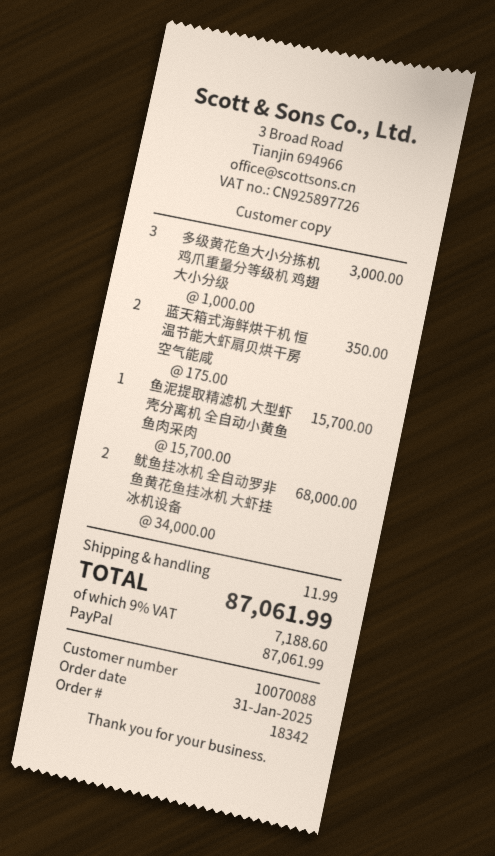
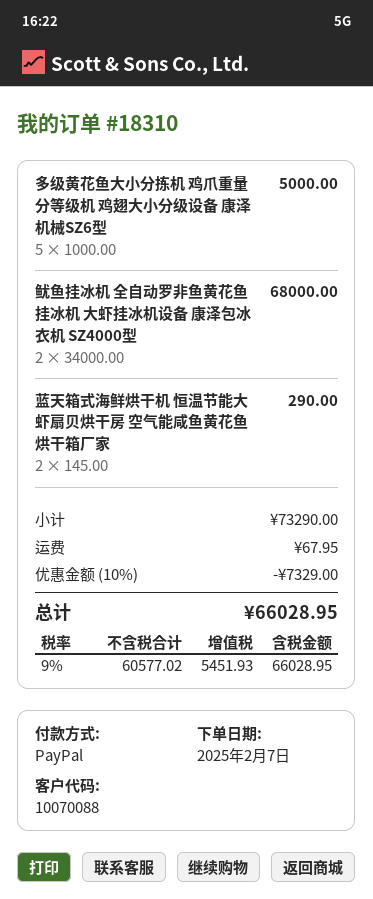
order number: 18342 -> 18310
order date: 2025-01-31 -> 2025-02-07
多级黄花鱼大小分拣机 鸡爪重量分等级机 鸡翅大小分级: 3 x 1000.00 = 3000.00 -> 5 x 1000.00 = 5000.00
蓝天箱式海鲜烘干机 恒温节能大虾扇贝烘干房 空气能咸: 2 x 175.00 = 350.00 -> 2 x 145.00 = 290.00
鱼泥提取精滤机 大型虾壳分离机 全自动小黄鱼鱼肉采肉: 1 x 15700.00 = 15700.00 -> none
discount: none -> 10% = 7329.00
shipping: 11.99 -> 67.95
tax: 9% = 7188.60 -> 9% = 5451.93
total: 87061.99 -> 66028.95

